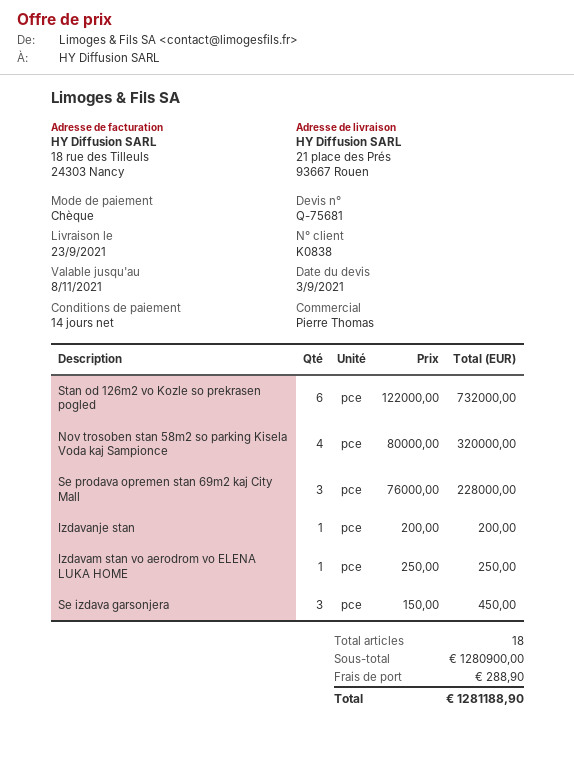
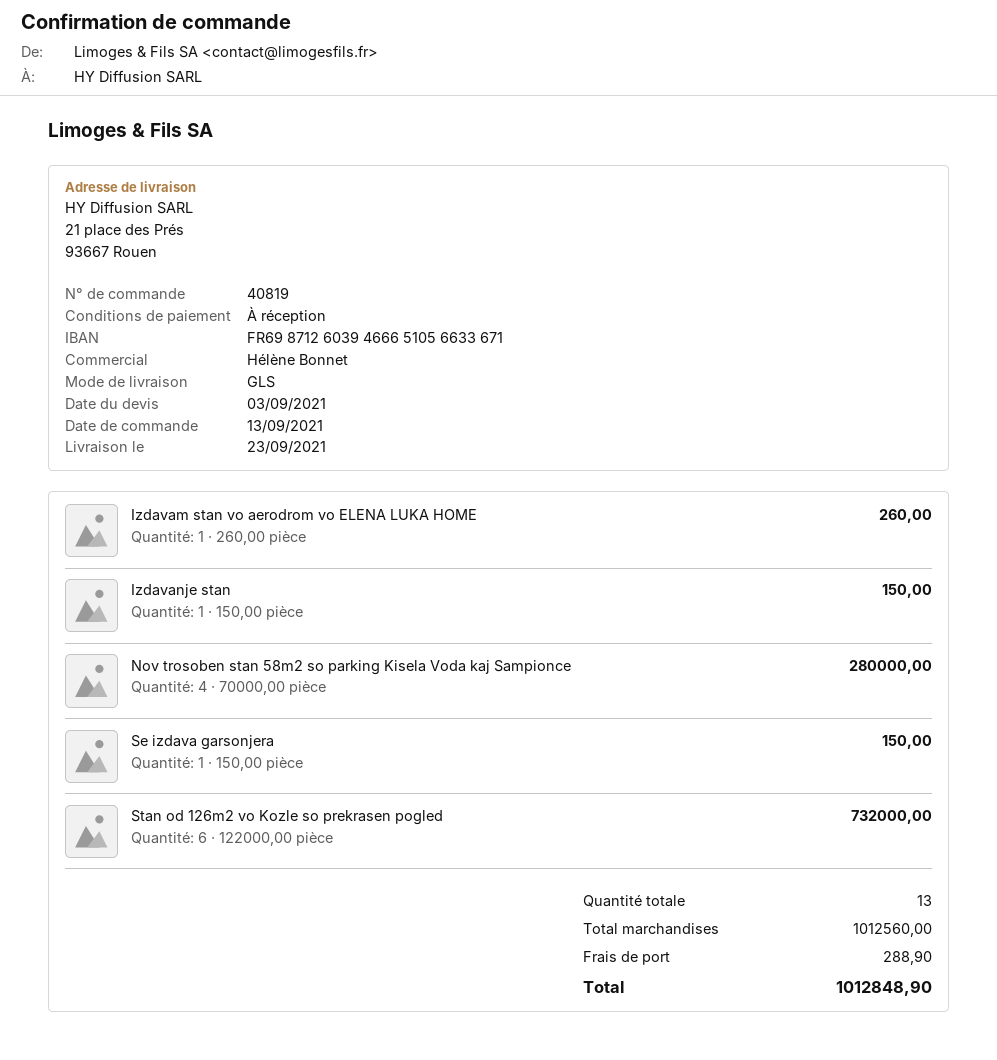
payment terms: 14 days -> on receipt
sales rep: Pierre Thomas -> Hélène Bonnet
Nov trosoben stan 58m2 so parking Kisela Voda kaj Sampionce: 4 x 80000.00 = 320000.00 -> 4 x 70000.00 = 280000.00
Se prodava opremen stan 69m2 kaj City Mall: 3 x 76000.00 = 228000.00 -> none
Izdavanje stan: 1 x 200.00 = 200.00 -> 1 x 150.00 = 150.00
Izdavam stan vo aerodrom vo ELENA LUKA HOME: 1 x 250.00 = 250.00 -> 1 x 260.00 = 260.00
Se izdava garsonjera: 3 x 150.00 = 450.00 -> 1 x 150.00 = 150.00
total quantity: 18 -> 13
subtotal: 1280900.00 -> 1012560.00
total: 1281188.90 -> 1012848.90

